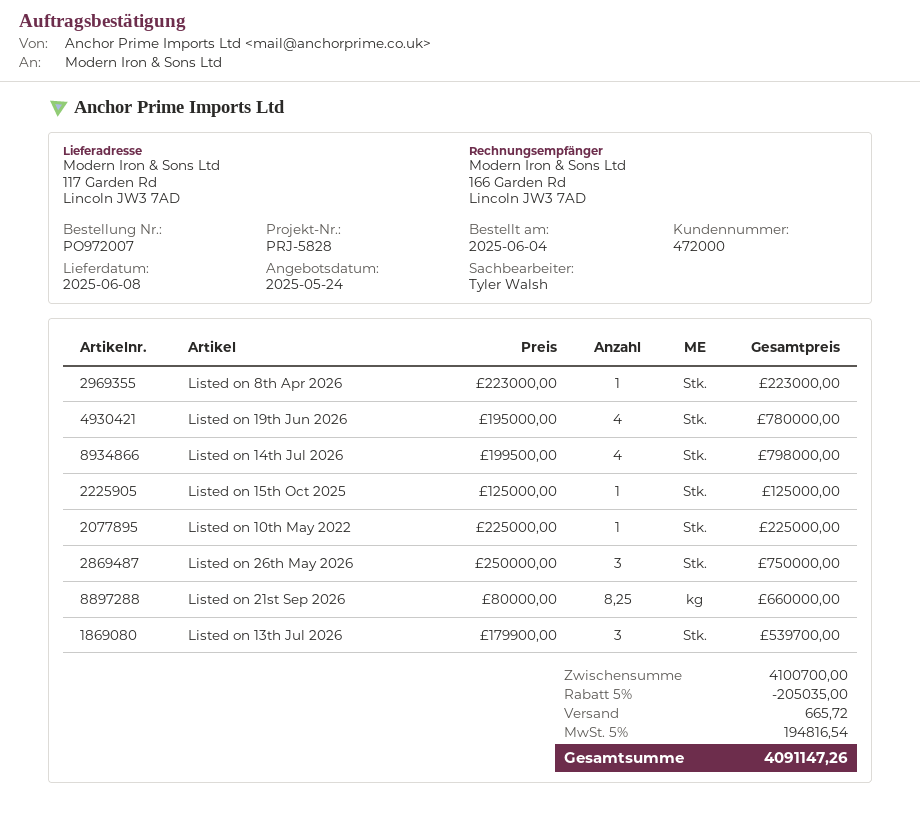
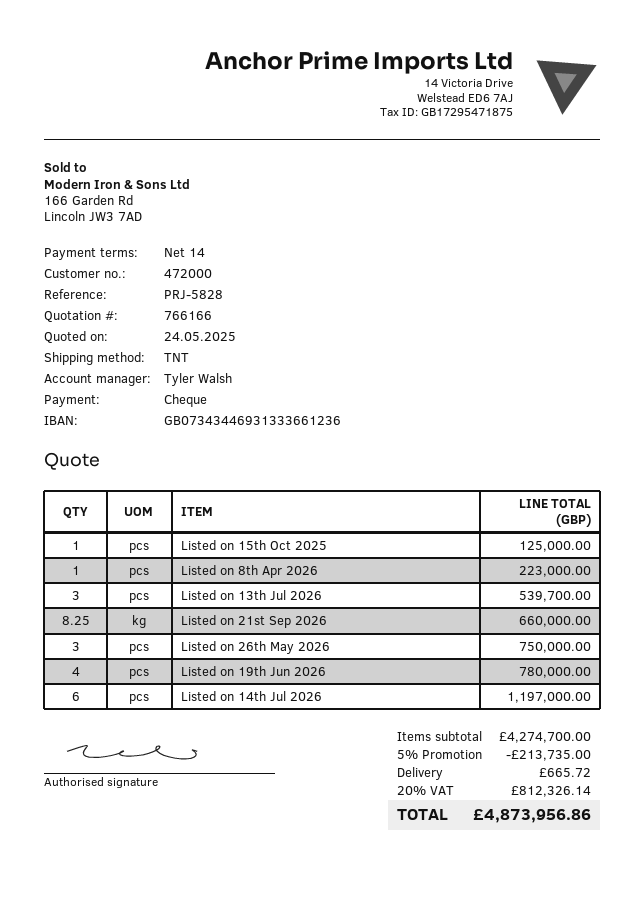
Listed on 14th Jul 2026: 4 for 798000.00 -> 6 for 1197000.00
Listed on 10th May 2022: 1 for 225000.00 -> none
subtotal: 4100700.00 -> 4274700.00
discount: 5% = 205035.00 -> 5% = 213735.00
tax: 5% = 194816.54 -> 20% = 812326.14
total: 4091147.26 -> 4873956.86

